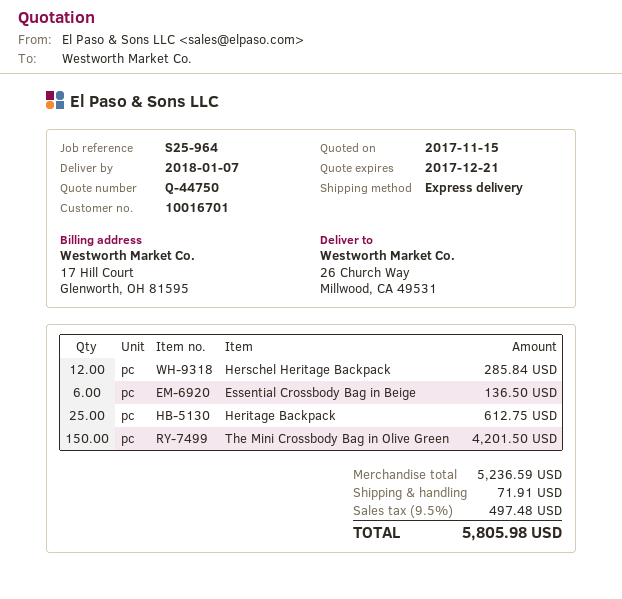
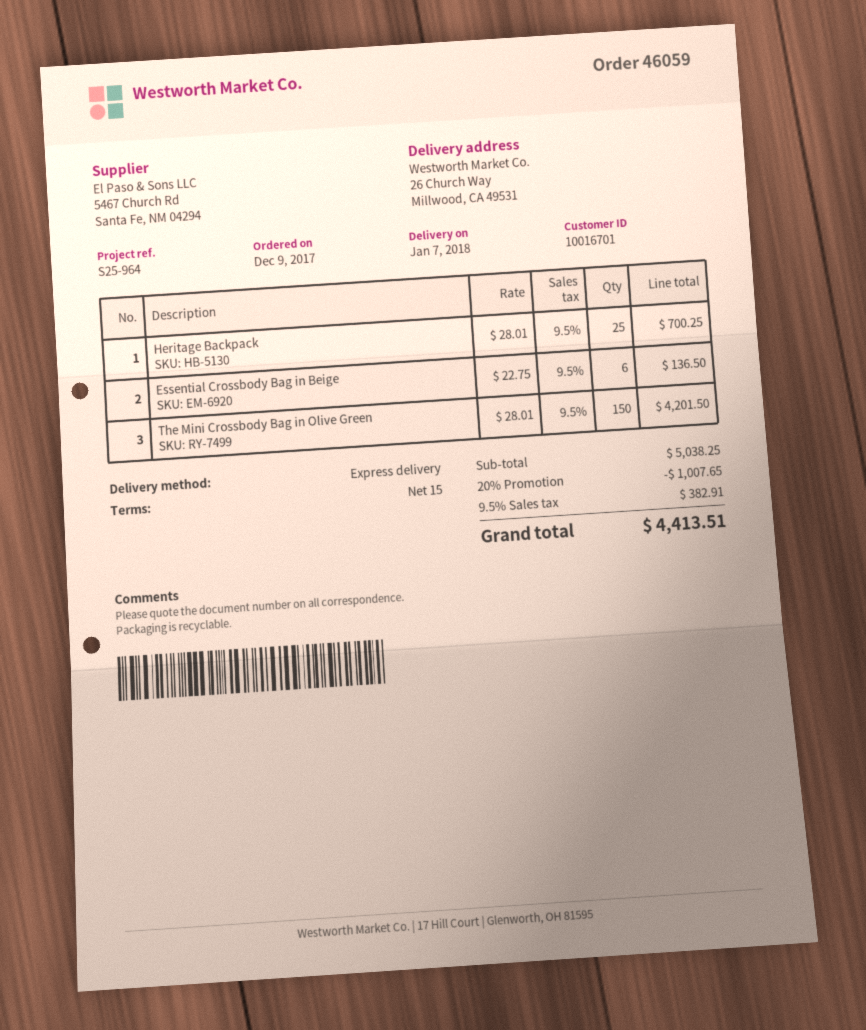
Herschel Heritage Backpack: 12 for 285.84 -> none
Heritage Backpack: 25 for 612.75 -> 25 for 700.25
subtotal: 5236.59 -> 5038.25
discount: none -> 20% = 1007.65
shipping: 71.91 -> none
tax: 9.5% = 497.48 -> 9.5% = 382.91
total: 5805.98 -> 4413.51

